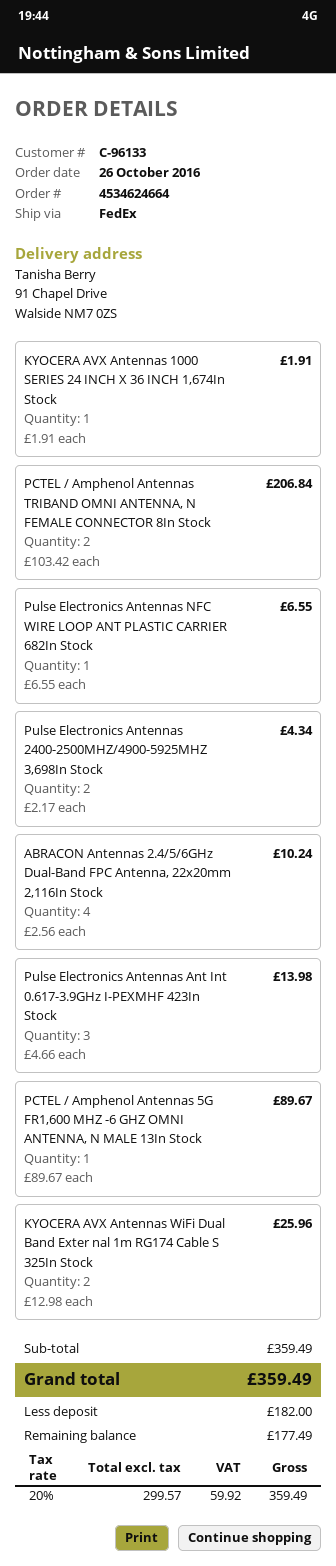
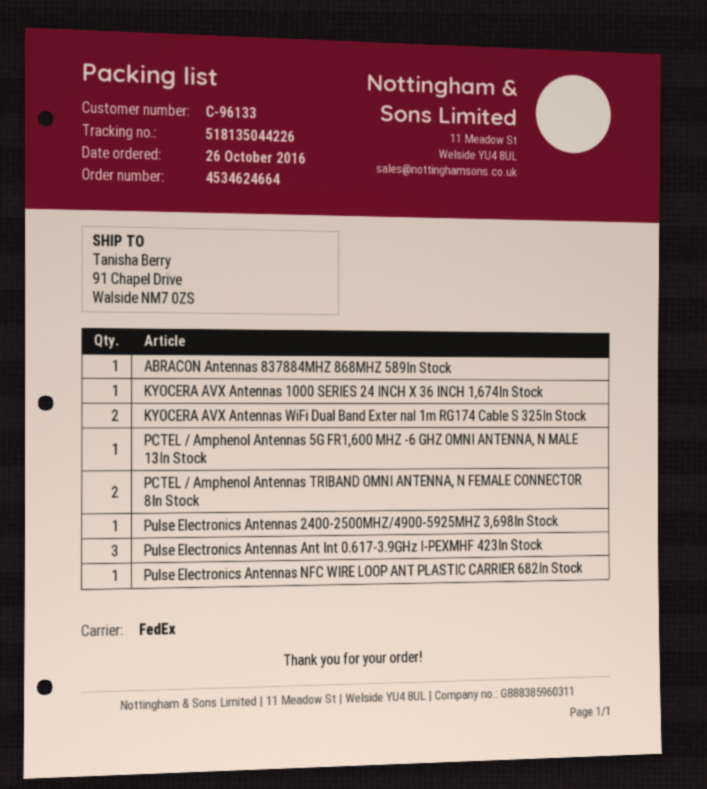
Pulse Electronics Antennas 2400-2500MHZ/4900-5925MHZ 3,698In Stock: 2 -> 1
ABRACON Antennas 2.4/5/6GHz Dual-Band FPC Antenna, 22x20mm 2,116In Stock: 4 -> none
ABRACON Antennas 837884MHZ 868MHZ 589In Stock: none -> 1

